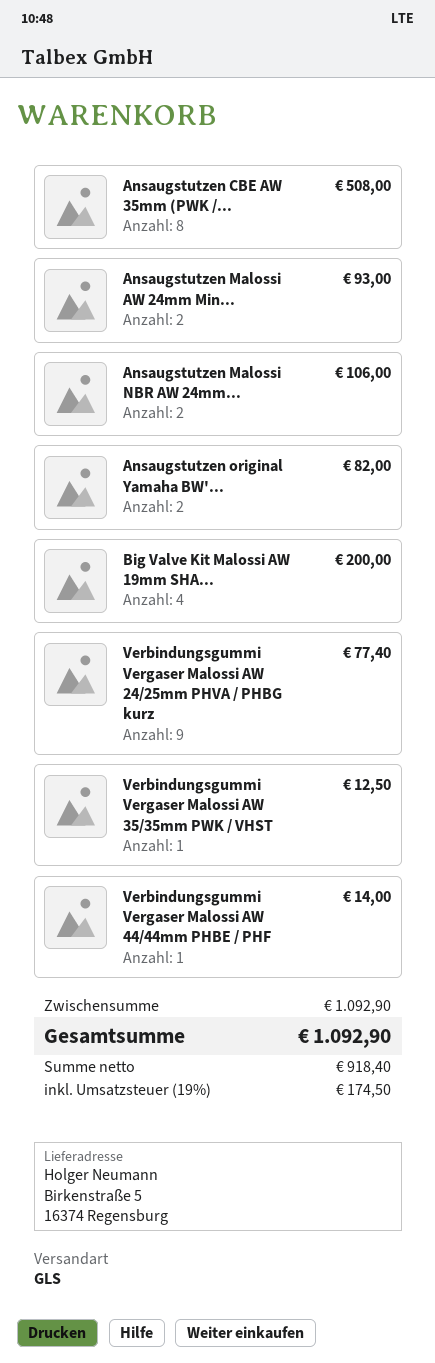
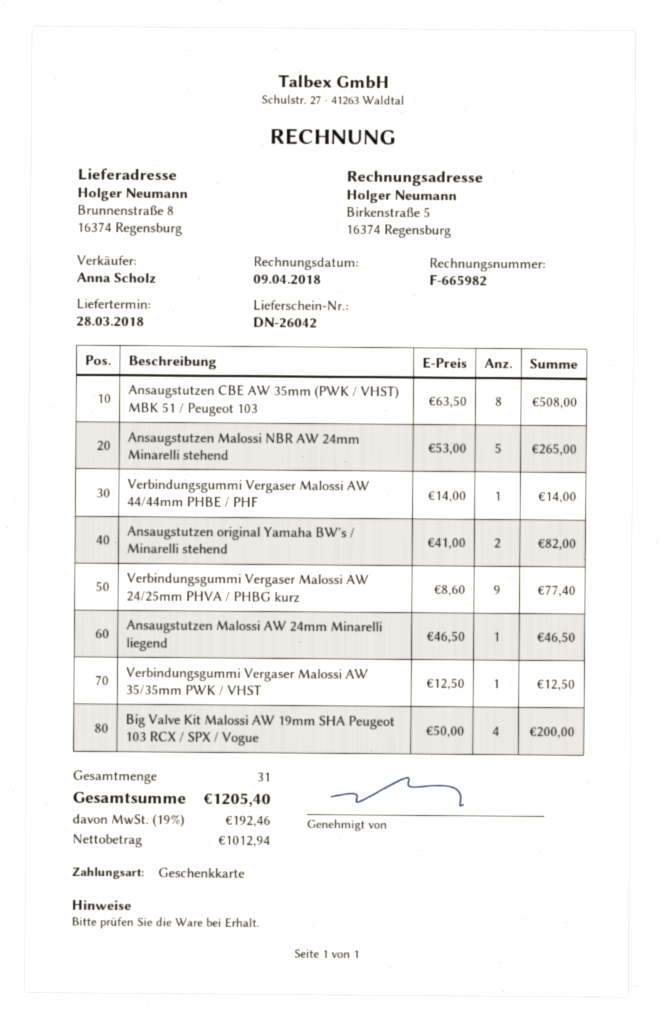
ship to: Birkenstraße 5, 16374 Regensburg -> Brunnenstraße 8, 16374 Regensburg
Ansaugstutzen Malossi AW 24mm Min...: 2 for 93.00 -> 1 for 46.50
Ansaugstutzen Malossi NBR AW 24mm...: 2 for 106.00 -> 5 for 265.00
net: 918.40 -> 1012.94
tax: 19% = 174.50 -> 19% = 192.46
total: 1092.90 -> 1205.40

